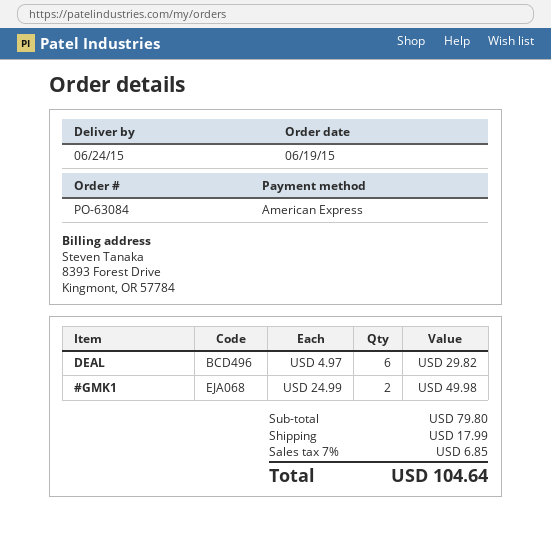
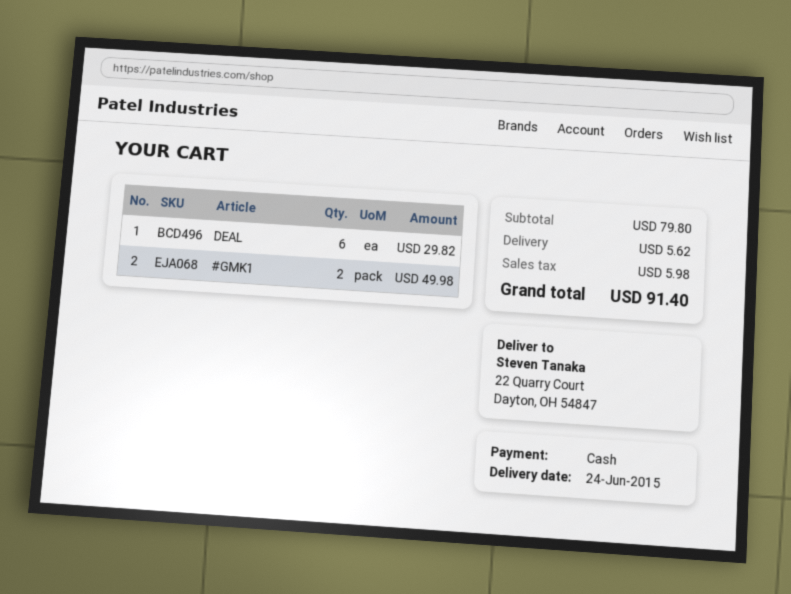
payment method: American Express -> cash
shipping: 17.99 -> 5.62
tax: 6.85 -> 5.98
total: 104.64 -> 91.40

